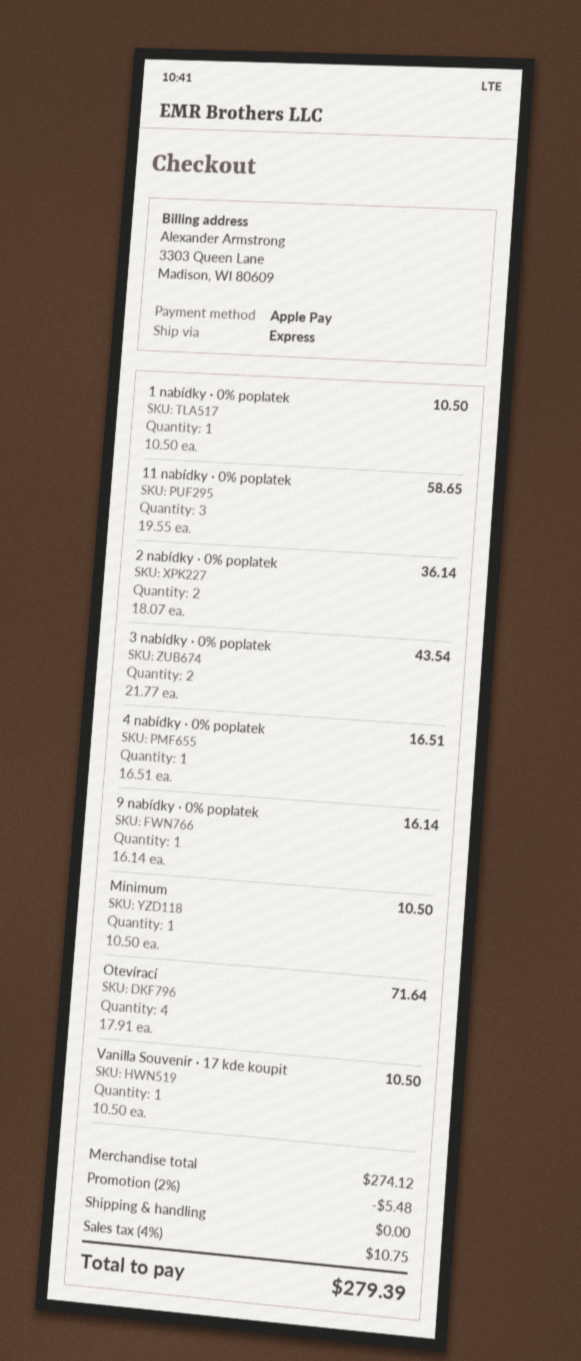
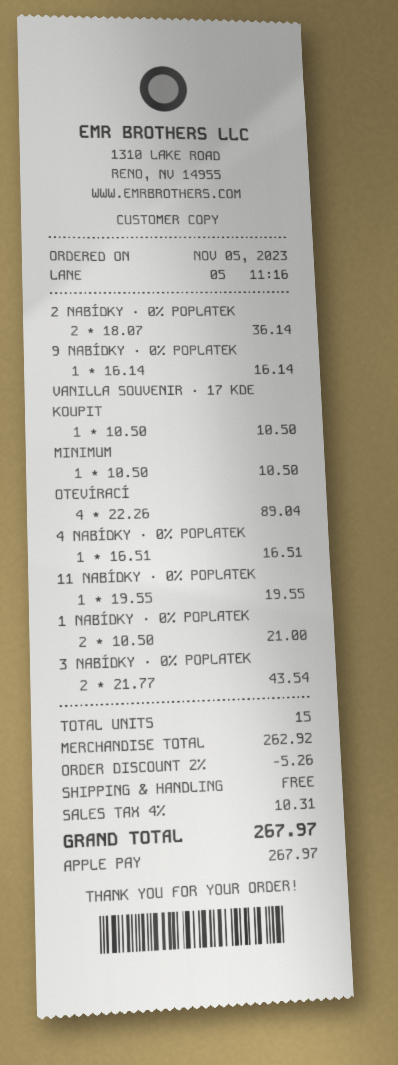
1 nabídky · 0% poplatek: 1 x 10.50 = 10.50 -> 2 x 10.50 = 21.00
11 nabídky · 0% poplatek: 3 x 19.55 = 58.65 -> 1 x 19.55 = 19.55
Otevírací: 4 x 17.91 = 71.64 -> 4 x 22.26 = 89.04
subtotal: 274.12 -> 262.92
discount: 2% = 5.48 -> 2% = 5.26
tax: 4% = 10.75 -> 4% = 10.31
total: 279.39 -> 267.97

